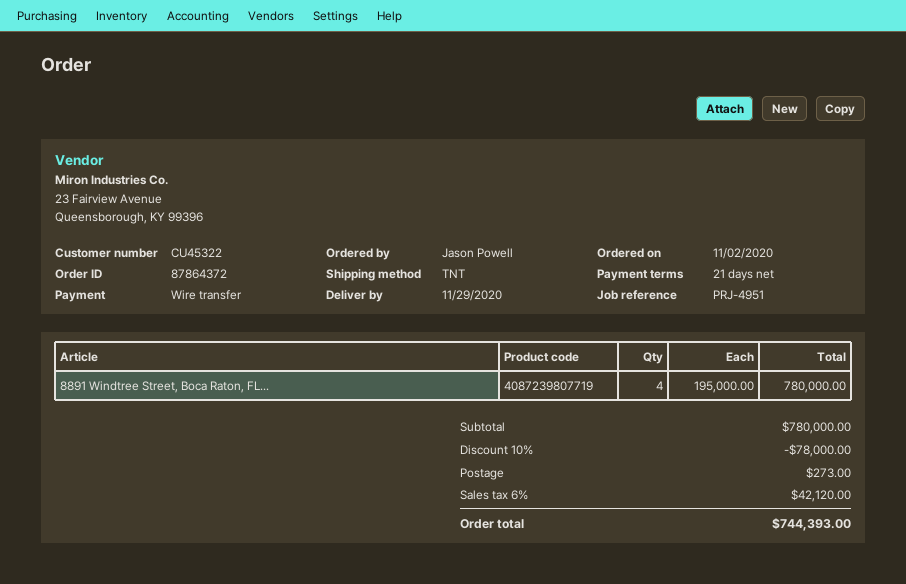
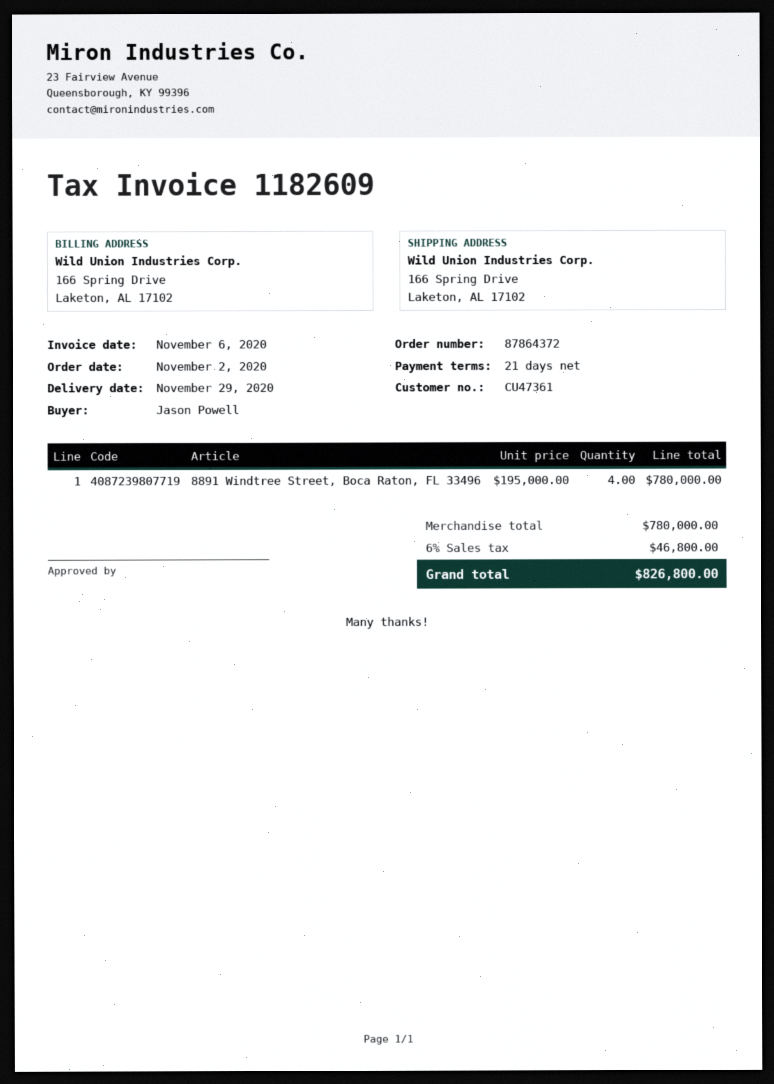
customer number: CU45322 -> CU47361
discount: 10% = 78000.00 -> none
shipping: 273.00 -> none
tax: 6% = 42120.00 -> 6% = 46800.00
total: 744393.00 -> 826800.00

